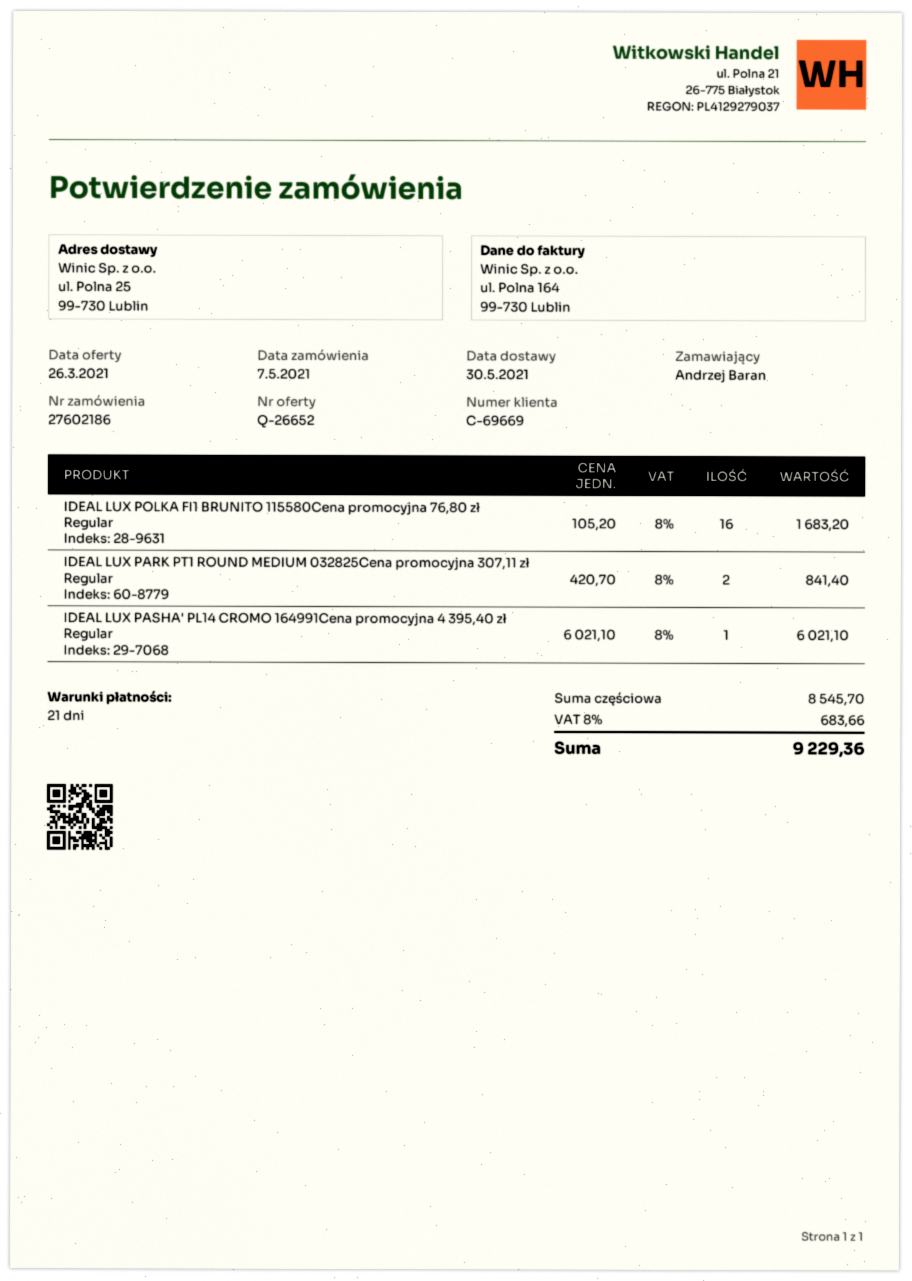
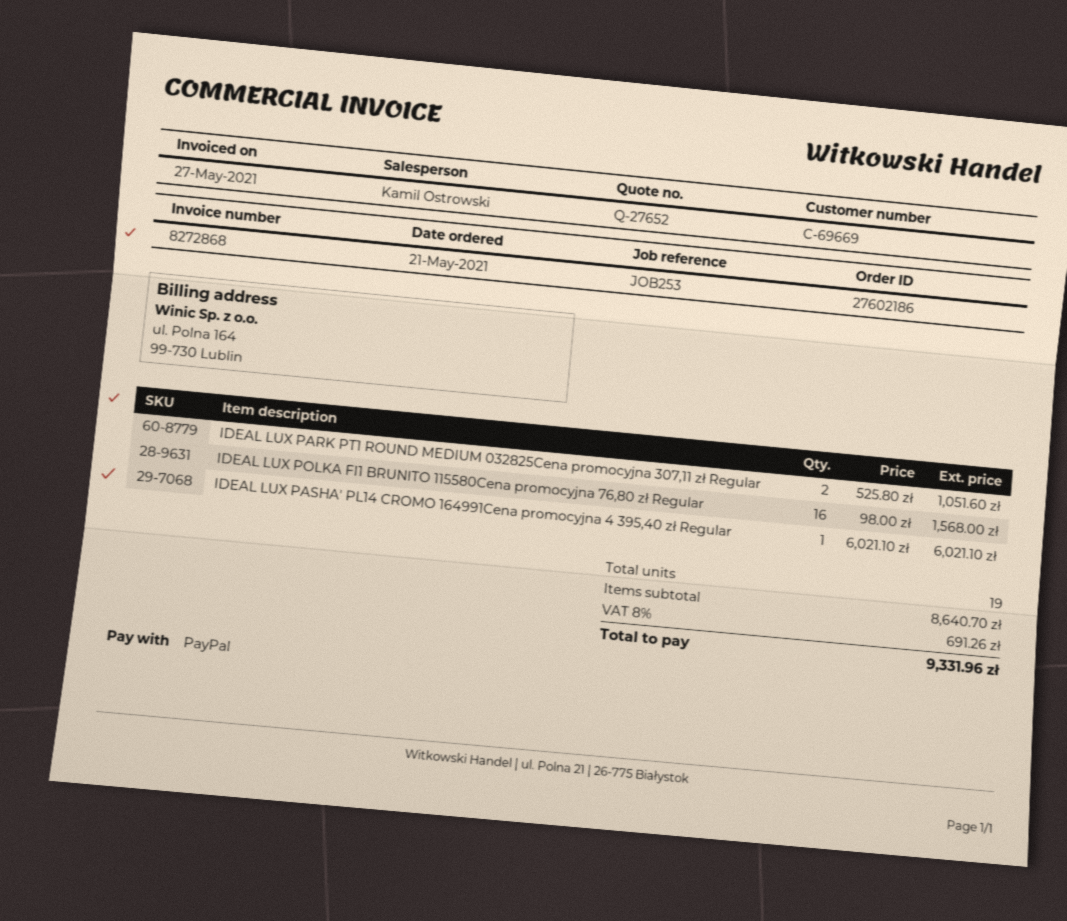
quote number: Q-26652 -> Q-27652
order date: 2021-05-07 -> 2021-05-21
IDEAL LUX POLKA FI1 BRUNITO 115580Cena promocyjna 76,80 zł Regular: 16 x 105.20 = 1683.20 -> 16 x 98.00 = 1568.00
IDEAL LUX PARK PT1 ROUND MEDIUM 032825Cena promocyjna 307,11 zł Regular: 2 x 420.70 = 841.40 -> 2 x 525.80 = 1051.60
subtotal: 8545.70 -> 8640.70
tax: 8% = 683.66 -> 8% = 691.26
total: 9229.36 -> 9331.96

